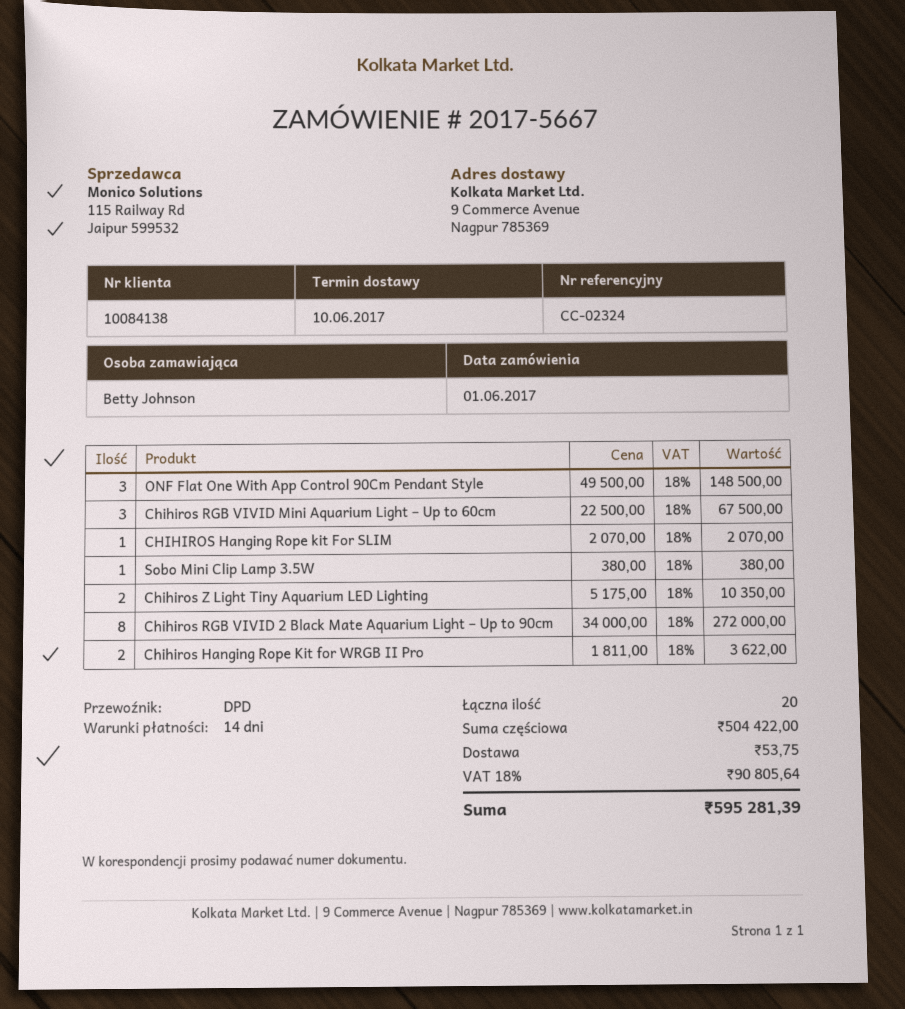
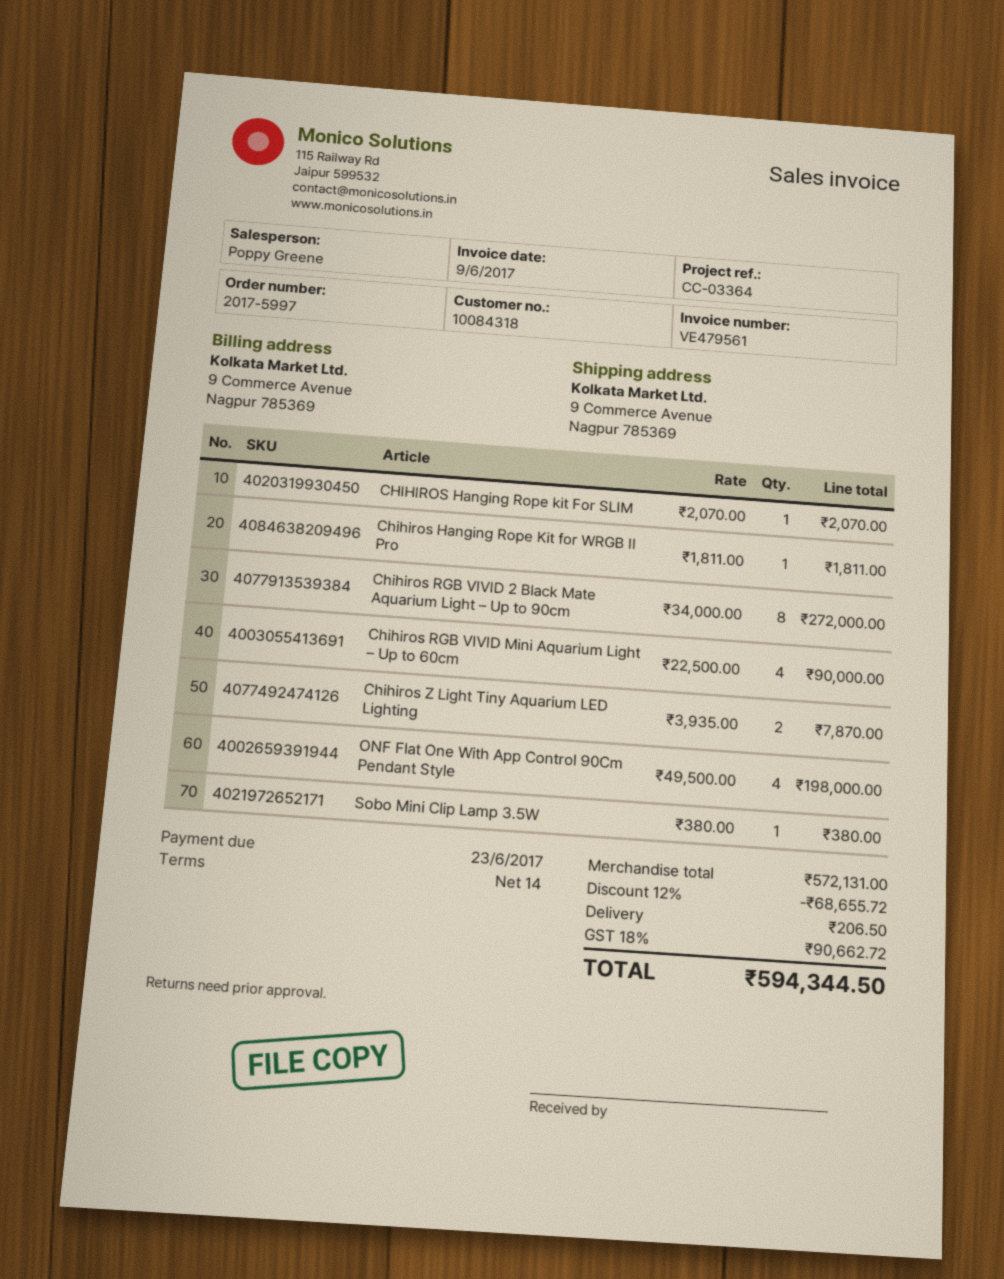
order number: 2017-5667 -> 2017-5997
customer number: 10084138 -> 10084318
reference: CC-02324 -> CC-03364
ONF Flat One With App Control 90Cm Pendant Style: 3 x 49500.00 = 148500.00 -> 4 x 49500.00 = 198000.00
Chihiros RGB VIVID Mini Aquarium Light – Up to 60cm: 3 x 22500.00 = 67500.00 -> 4 x 22500.00 = 90000.00
Chihiros Z Light Tiny Aquarium LED Lighting: 2 x 5175.00 = 10350.00 -> 2 x 3935.00 = 7870.00
Chihiros Hanging Rope Kit for WRGB II Pro: 2 x 1811.00 = 3622.00 -> 1 x 1811.00 = 1811.00
subtotal: 504422.00 -> 572131.00
discount: none -> 12% = 68655.72
shipping: 53.75 -> 206.50
tax: 18% = 90805.64 -> 18% = 90662.72
total: 595281.39 -> 594344.50

